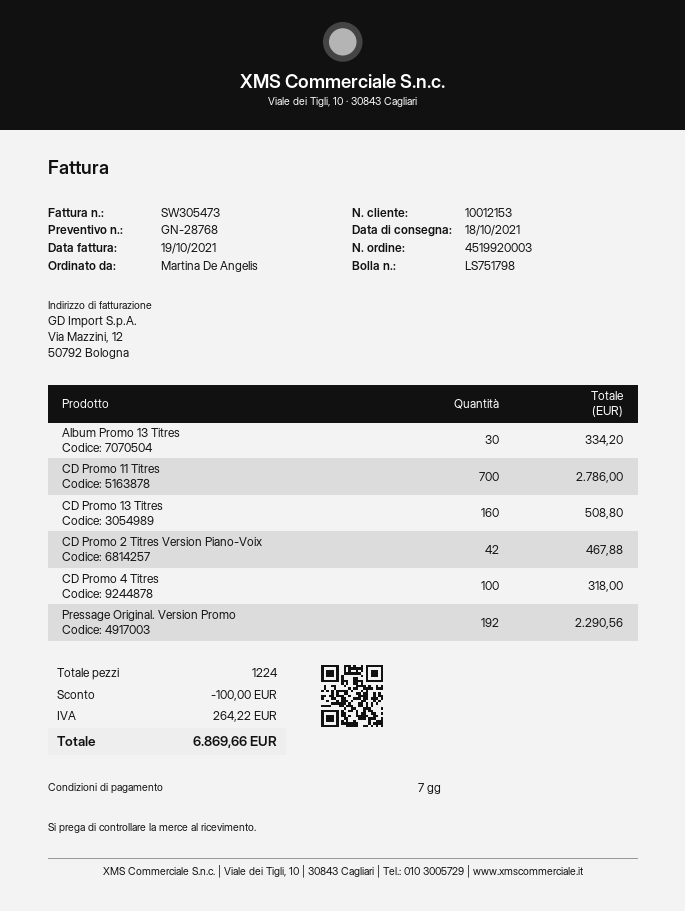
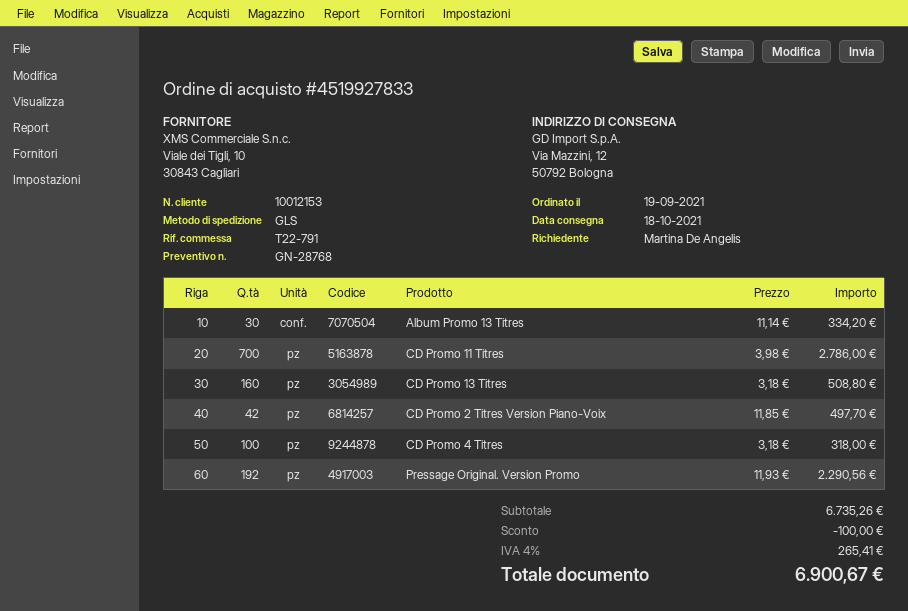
order number: 4519920003 -> 4519927833
CD Promo 2 Titres Version Piano-Voix: 42 for 467.88 -> 42 for 497.70
tax: 264.22 -> 265.41
total: 6869.66 -> 6900.67

